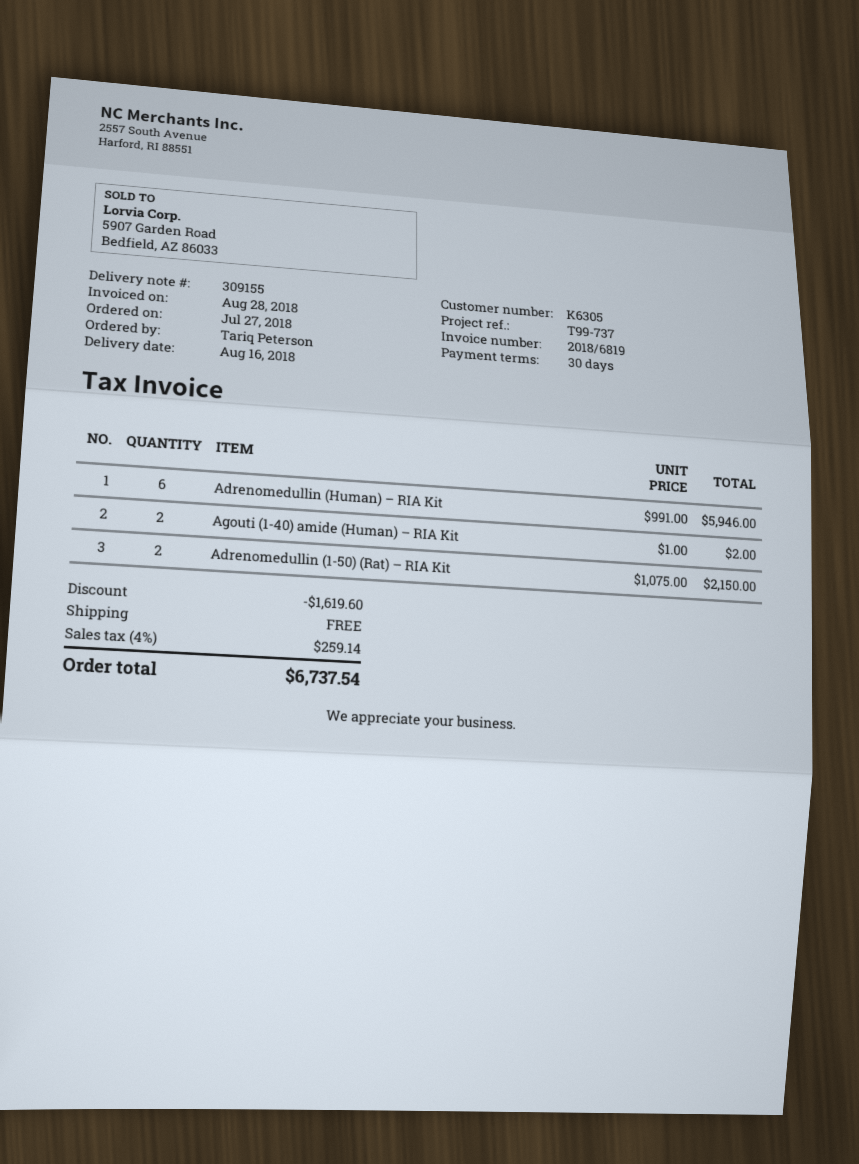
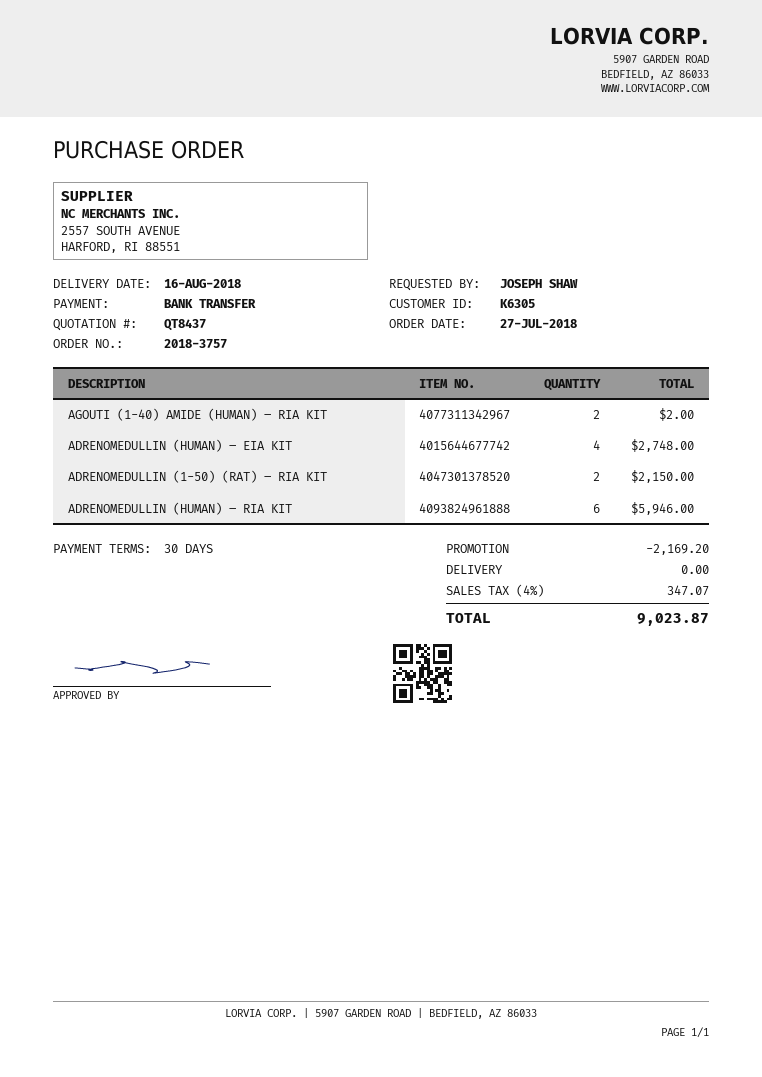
ordered by: Tariq Peterson -> JOSEPH SHAW
ADRENOMEDULLIN (HUMAN) – EIA KIT: none -> 4 for 2748.00
discount: 1619.60 -> 2169.20
tax: 4% = 259.14 -> 4% = 347.07
total: 6737.54 -> 9023.87

